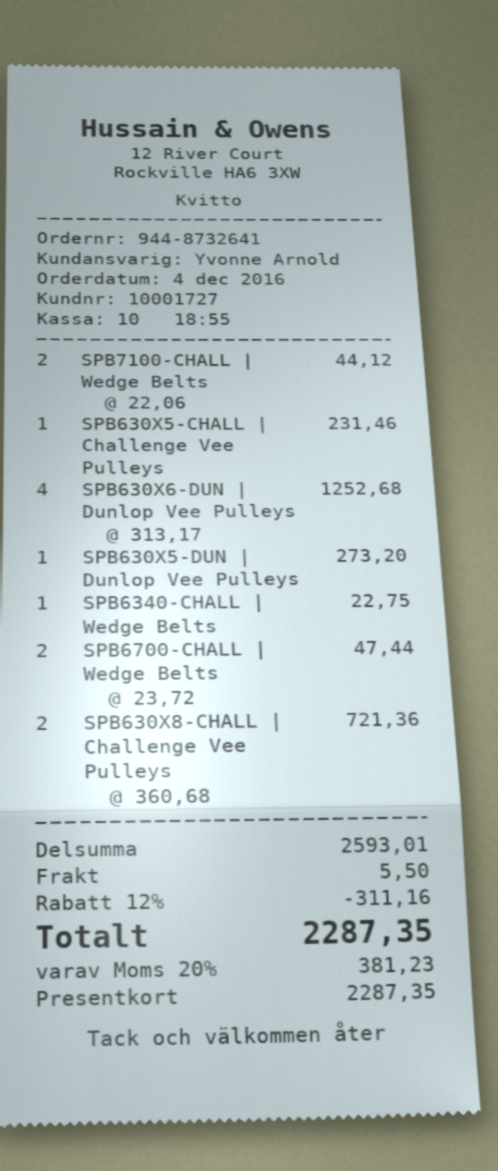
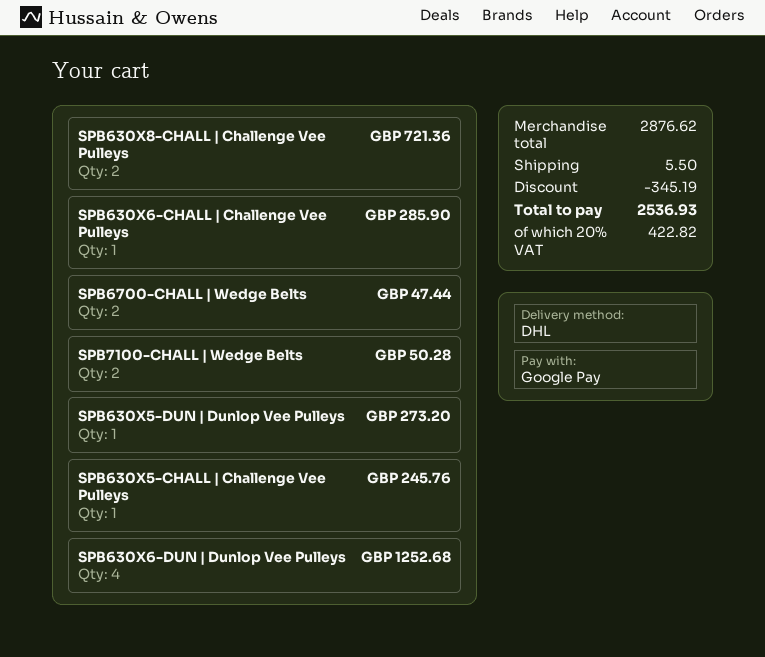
payment method: gift card -> Google Pay
SPB7100-CHALL | Wedge Belts: 2 for 44.12 -> 2 for 50.28
SPB630X5-CHALL | Challenge Vee Pulleys: 1 for 231.46 -> 1 for 245.76
SPB6340-CHALL | Wedge Belts: 1 for 22.75 -> none
SPB630X6-CHALL | Challenge Vee Pulleys: none -> 1 for 285.90
subtotal: 2593.01 -> 2876.62
discount: 311.16 -> 345.19
tax: 20% = 381.23 -> 20% = 422.82
total: 2287.35 -> 2536.93

